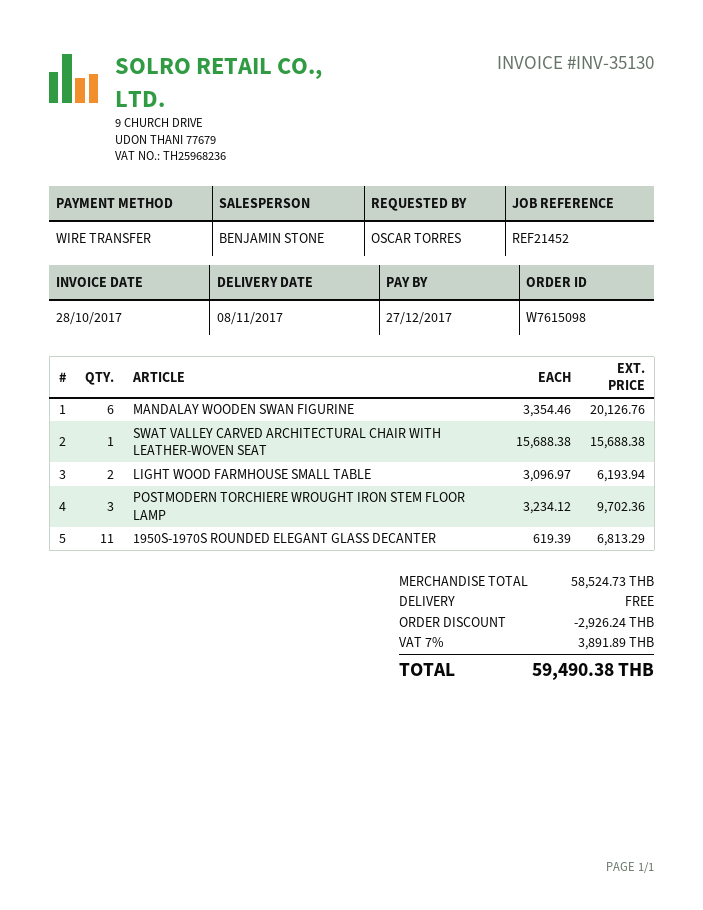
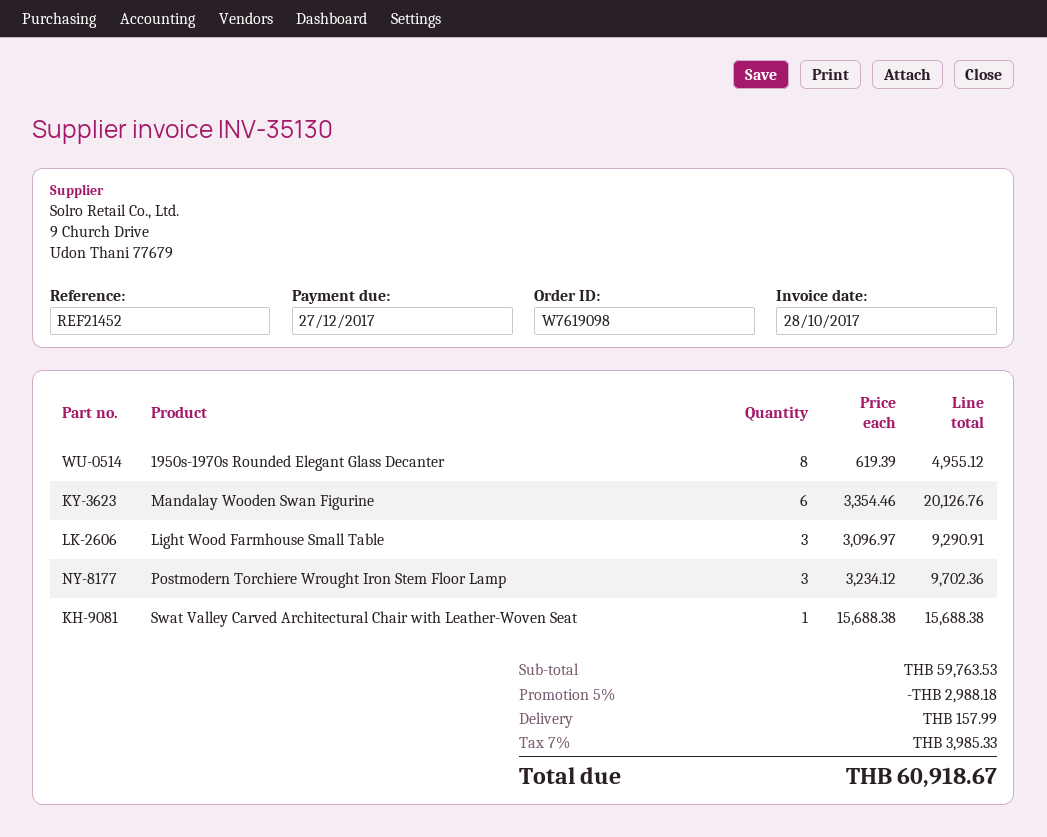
order number: W7615098 -> W7619098
LIGHT WOOD FARMHOUSE SMALL TABLE: 2 x 3096.97 = 6193.94 -> 3 x 3096.97 = 9290.91
1950S-1970S ROUNDED ELEGANT GLASS DECANTER: 11 x 619.39 = 6813.29 -> 8 x 619.39 = 4955.12
subtotal: 58524.73 -> 59763.53
discount: 2926.24 -> 2988.18
shipping: 0.00 -> 157.99
tax: 7% = 3891.89 -> 7% = 3985.33
total: 59490.38 -> 60918.67

